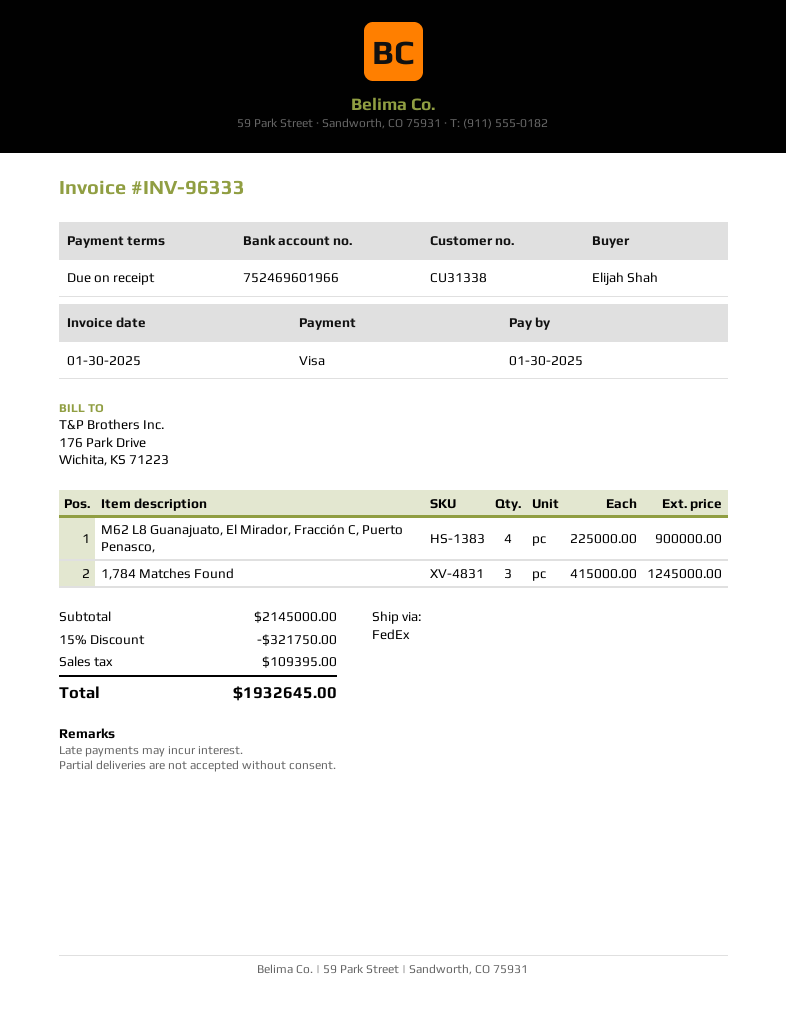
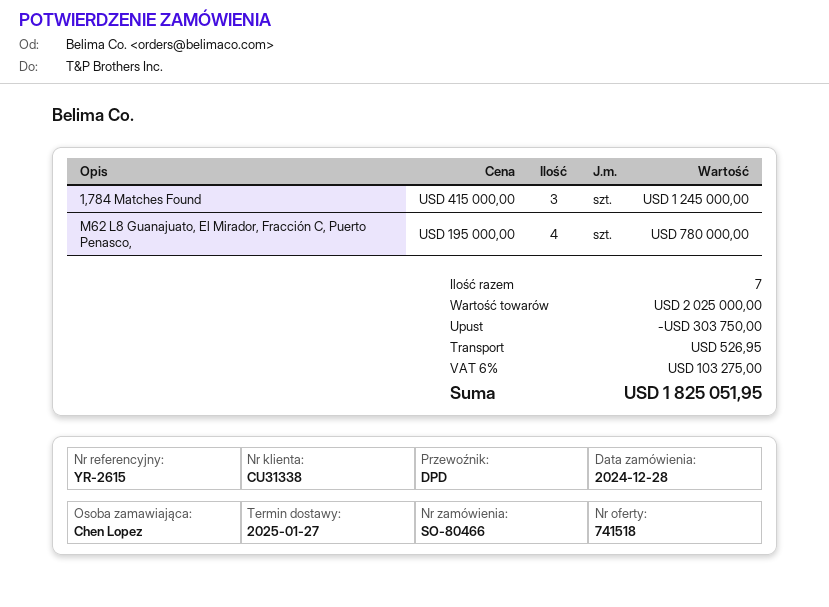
ordered by: Elijah Shah -> Chen Lopez
shipping method: FedEx -> DPD
M62 L8 Guanajuato, El Mirador, Fracción C, Puerto Penasco,: 4 x 225000.00 = 900000.00 -> 4 x 195000.00 = 780000.00
subtotal: 2145000.00 -> 2025000.00
discount: 321750.00 -> 303750.00
shipping: none -> 526.95
tax: 109395.00 -> 103275.00
total: 1932645.00 -> 1825051.95

